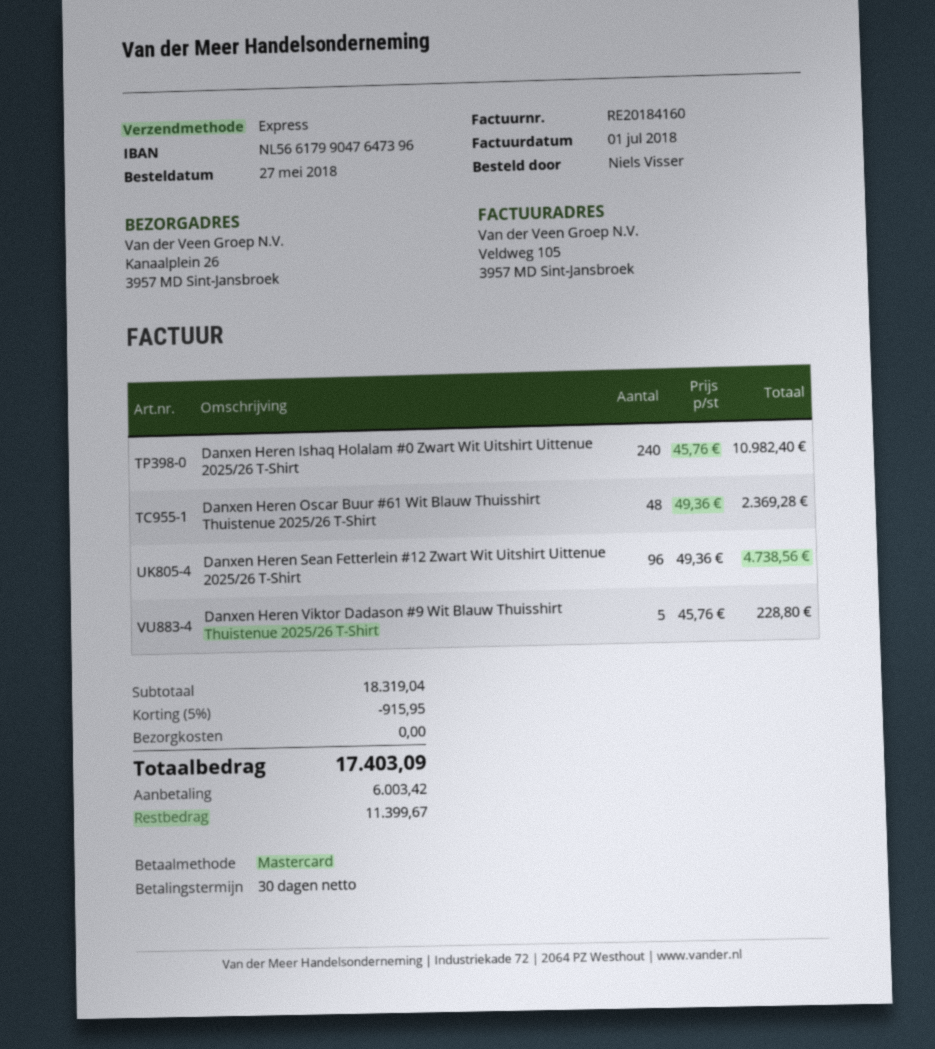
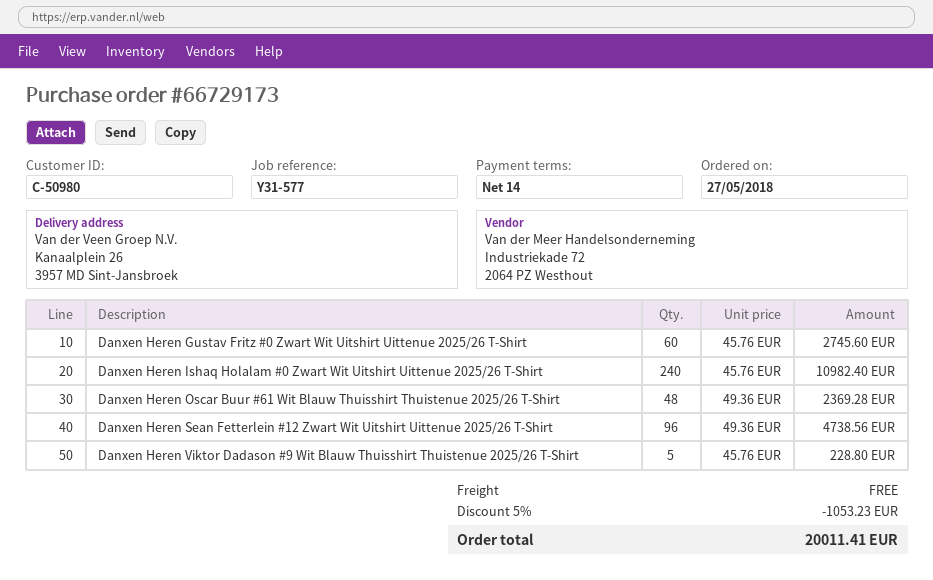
payment terms: 30 days -> 14 days
Danxen Heren Gustav Fritz #0 Zwart Wit Uitshirt Uittenue 2025/26 T-Shirt: none -> 60 x 45.76 = 2745.60
discount: 5% = 915.95 -> 5% = 1053.23
total: 17403.09 -> 20011.41

